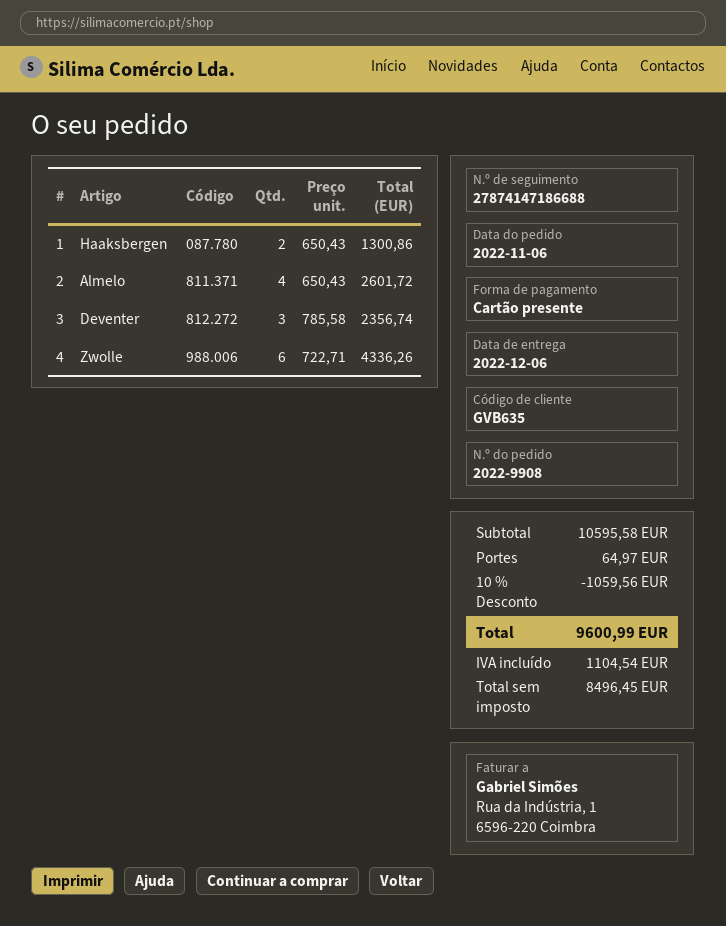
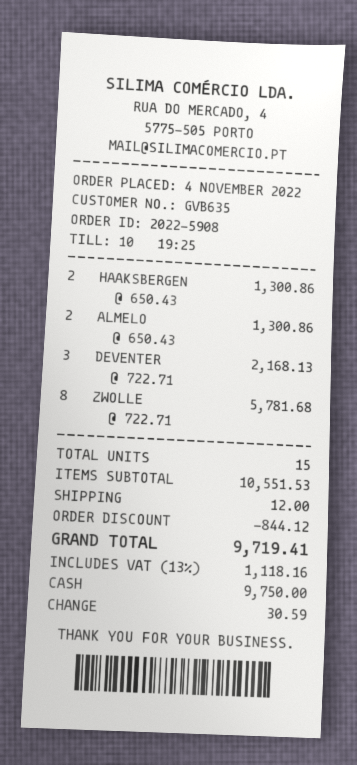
order number: 2022-9908 -> 2022-5908
order date: 2022-11-06 -> 2022-11-04
payment method: gift card -> cash
Almelo: 4 x 650.43 = 2601.72 -> 2 x 650.43 = 1300.86
Deventer: 3 x 785.58 = 2356.74 -> 3 x 722.71 = 2168.13
Zwolle: 6 x 722.71 = 4336.26 -> 8 x 722.71 = 5781.68
subtotal: 10595.58 -> 10551.53
discount: 1059.56 -> 844.12
shipping: 64.97 -> 12.00
tax: 1104.54 -> 1118.16
total: 9600.99 -> 9719.41

